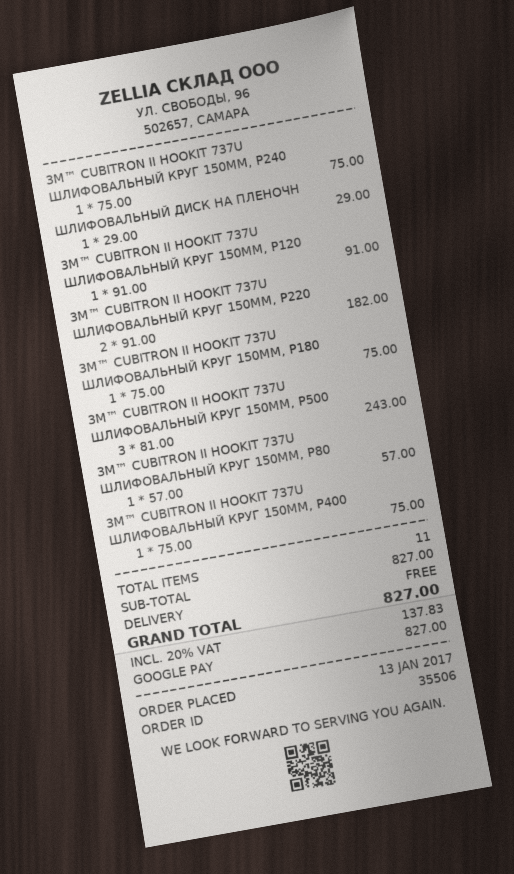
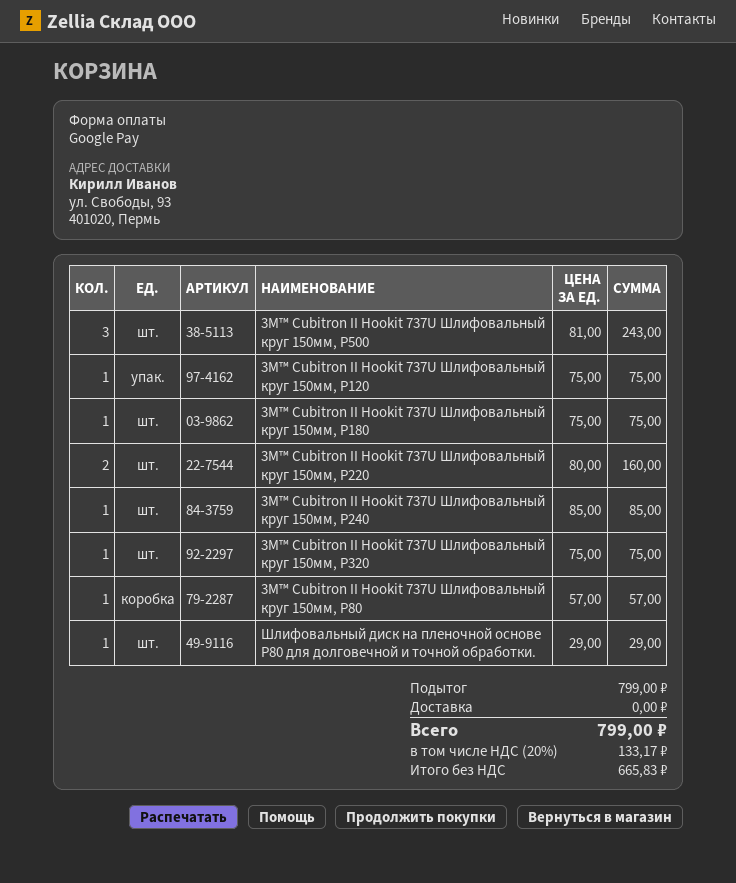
3M™ CUBITRON II HOOKIT 737U ШЛИФОВАЛЬНЫЙ КРУГ 150ММ, Р240: 1 x 75.00 = 75.00 -> 1 x 85.00 = 85.00
3M™ CUBITRON II HOOKIT 737U ШЛИФОВАЛЬНЫЙ КРУГ 150ММ, Р120: 1 x 91.00 = 91.00 -> 1 x 75.00 = 75.00
3M™ CUBITRON II HOOKIT 737U ШЛИФОВАЛЬНЫЙ КРУГ 150ММ, Р220: 2 x 91.00 = 182.00 -> 2 x 80.00 = 160.00
3M™ CUBITRON II HOOKIT 737U ШЛИФОВАЛЬНЫЙ КРУГ 150ММ, Р400: 1 x 75.00 = 75.00 -> none
3M™ Cubitron II Hookit 737U Шлифовальный круг 150мм, Р320: none -> 1 x 75.00 = 75.00
subtotal: 827.00 -> 799.00
tax: 20% = 137.83 -> 20% = 133.17
total: 827.00 -> 799.00

